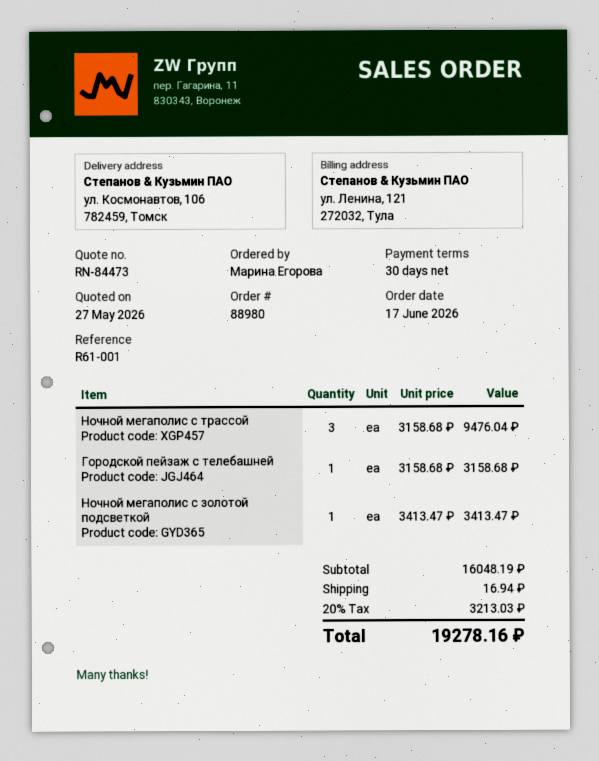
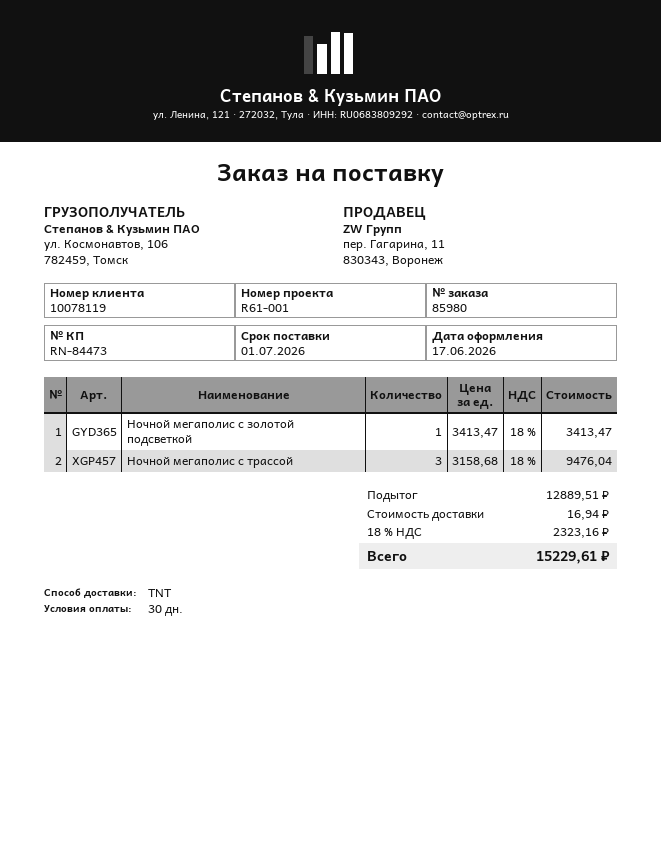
order number: 88980 -> 85980
Городской пейзаж с телебашней: 1 x 3158.68 = 3158.68 -> none
subtotal: 16048.19 -> 12889.51
tax: 20% = 3213.03 -> 18% = 2323.16
total: 19278.16 -> 15229.61

